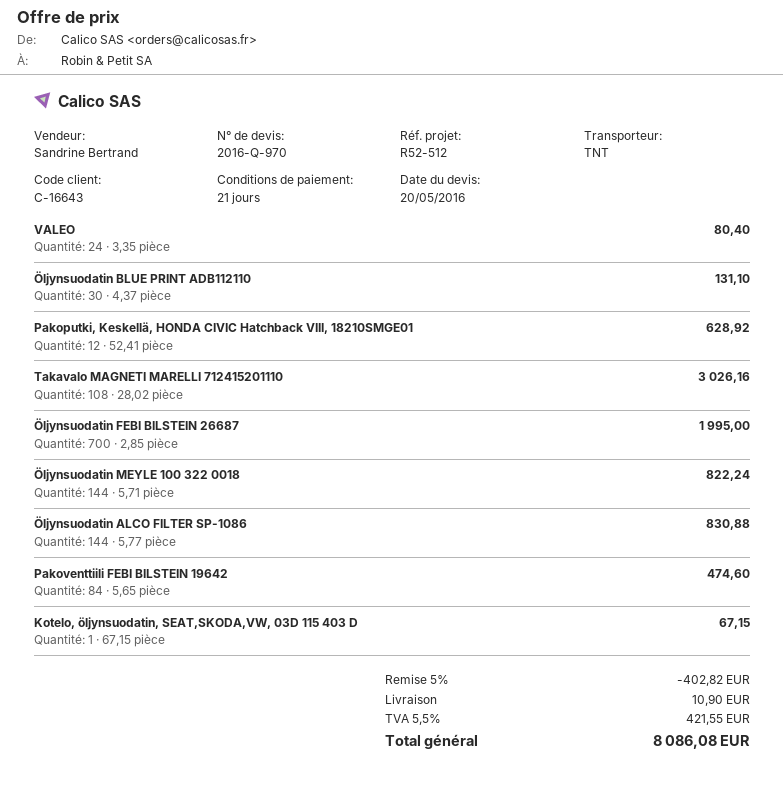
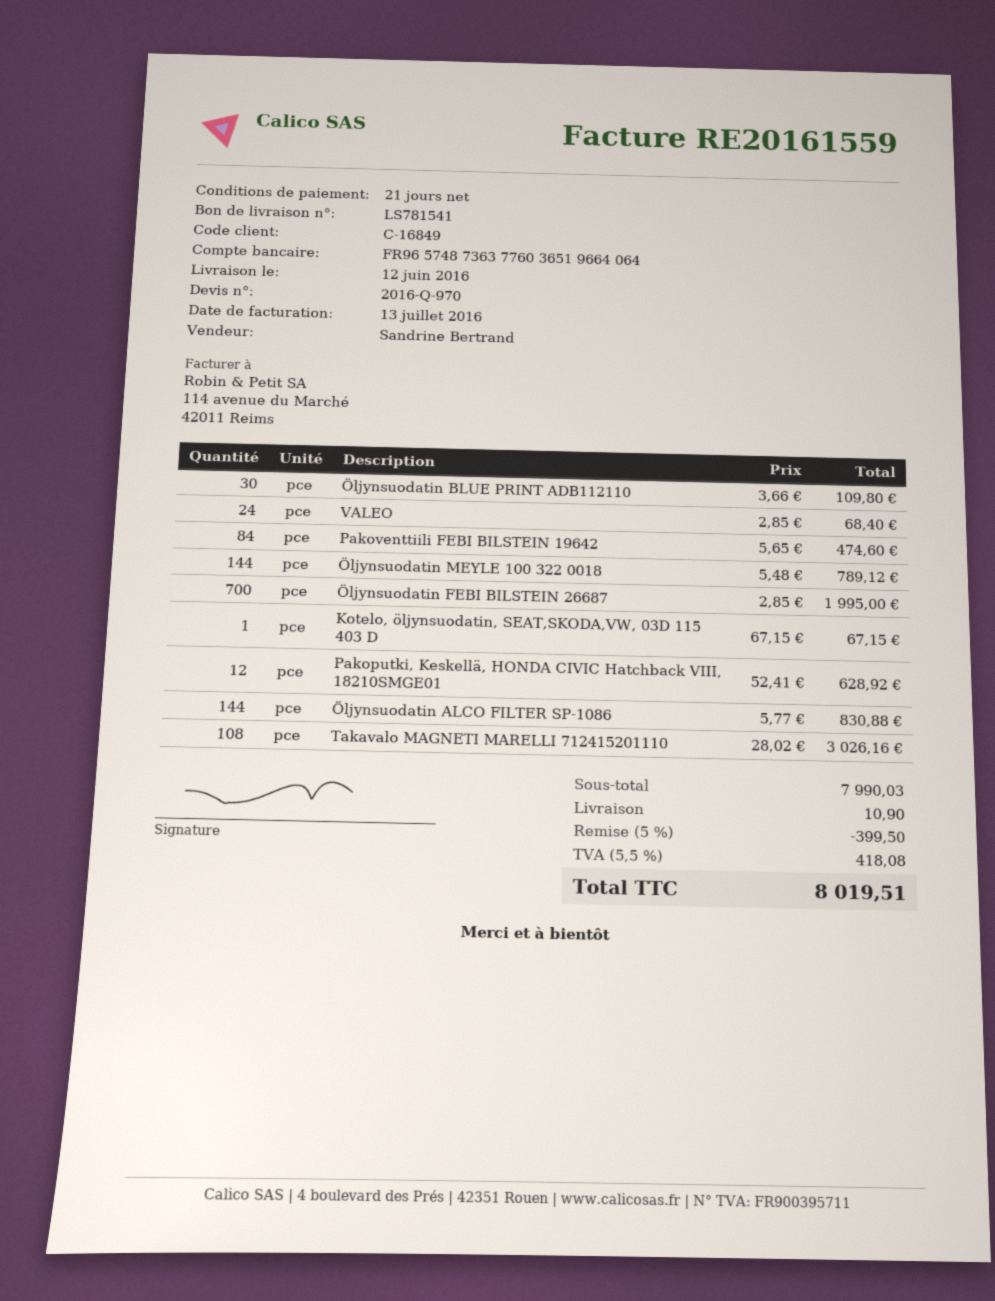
customer number: C-16643 -> C-16849
VALEO: 24 x 3.35 = 80.40 -> 24 x 2.85 = 68.40
Öljynsuodatin BLUE PRINT ADB112110: 30 x 4.37 = 131.10 -> 30 x 3.66 = 109.80
Öljynsuodatin MEYLE 100 322 0018: 144 x 5.71 = 822.24 -> 144 x 5.48 = 789.12
discount: 5% = 402.82 -> 5% = 399.50
tax: 5.5% = 421.55 -> 5.5% = 418.08
total: 8086.08 -> 8019.51

